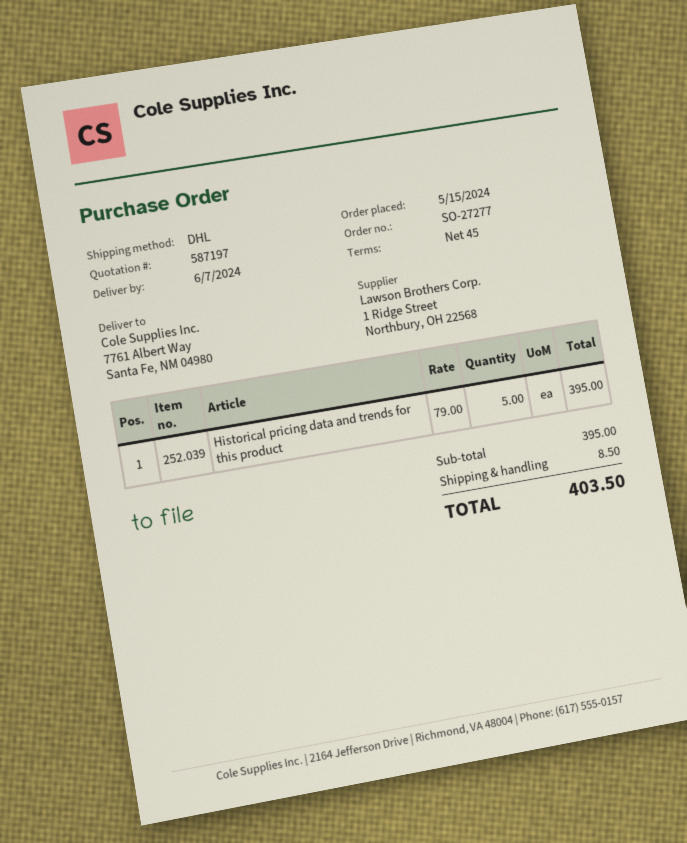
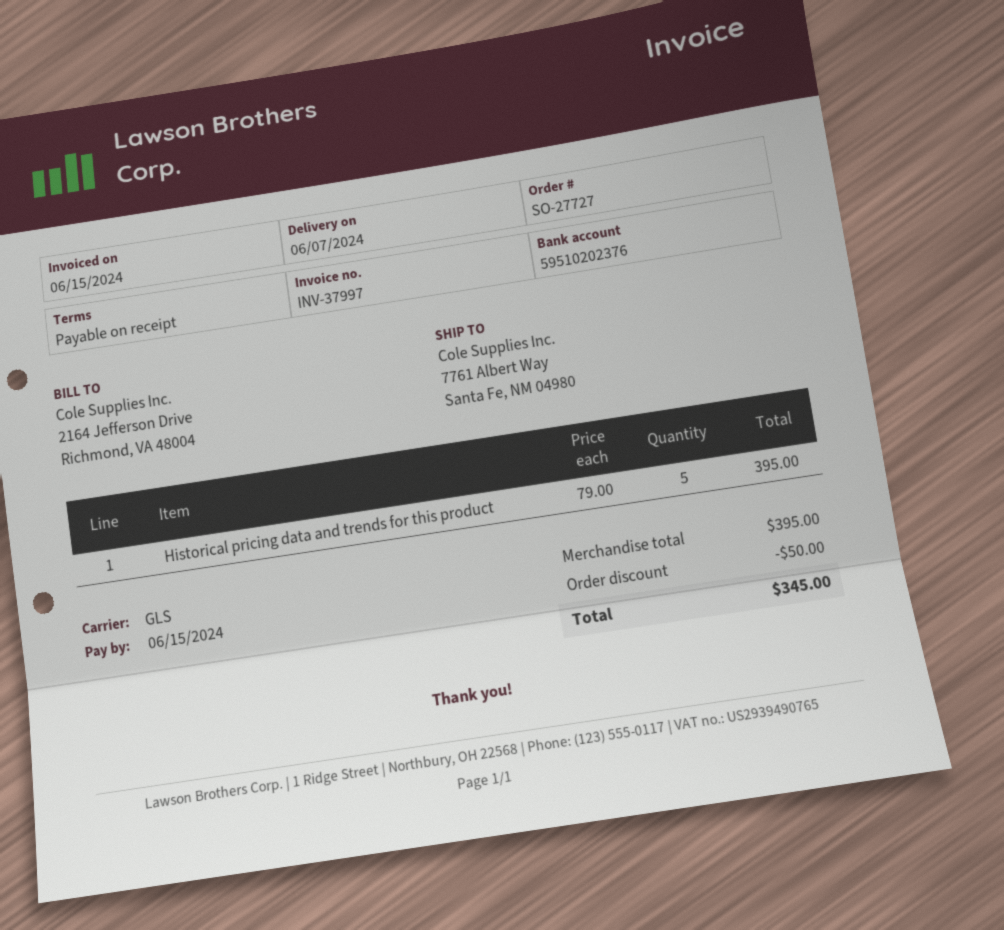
order number: SO-27277 -> SO-27727
payment terms: 45 days -> on receipt
shipping method: DHL -> GLS
discount: none -> 50.00
shipping: 8.50 -> none
total: 403.50 -> 345.00

